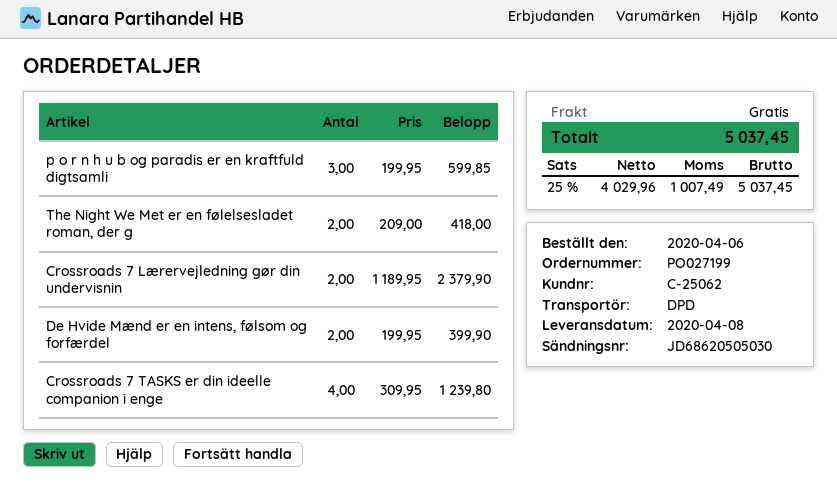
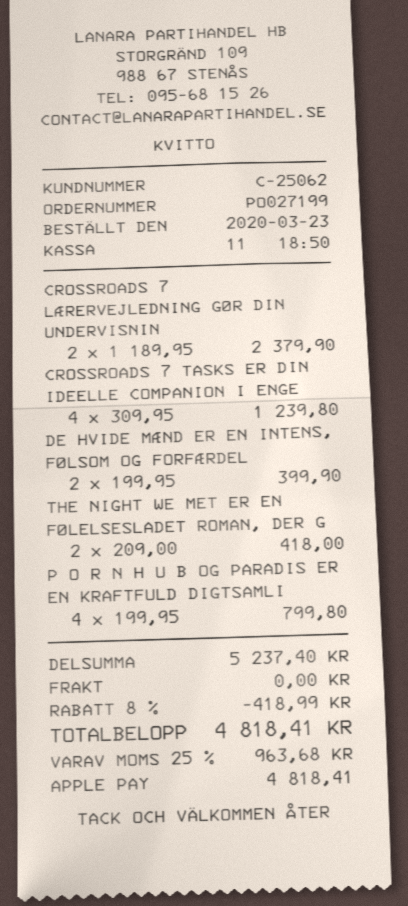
order date: 2020-04-06 -> 2020-03-23
p o r n h u b og paradis er en kraftfuld digtsamli: 3 x 199.95 = 599.85 -> 4 x 199.95 = 799.80
discount: none -> 8% = 418.99
tax: 25% = 1007.49 -> 25% = 963.68
total: 5037.45 -> 4818.41

